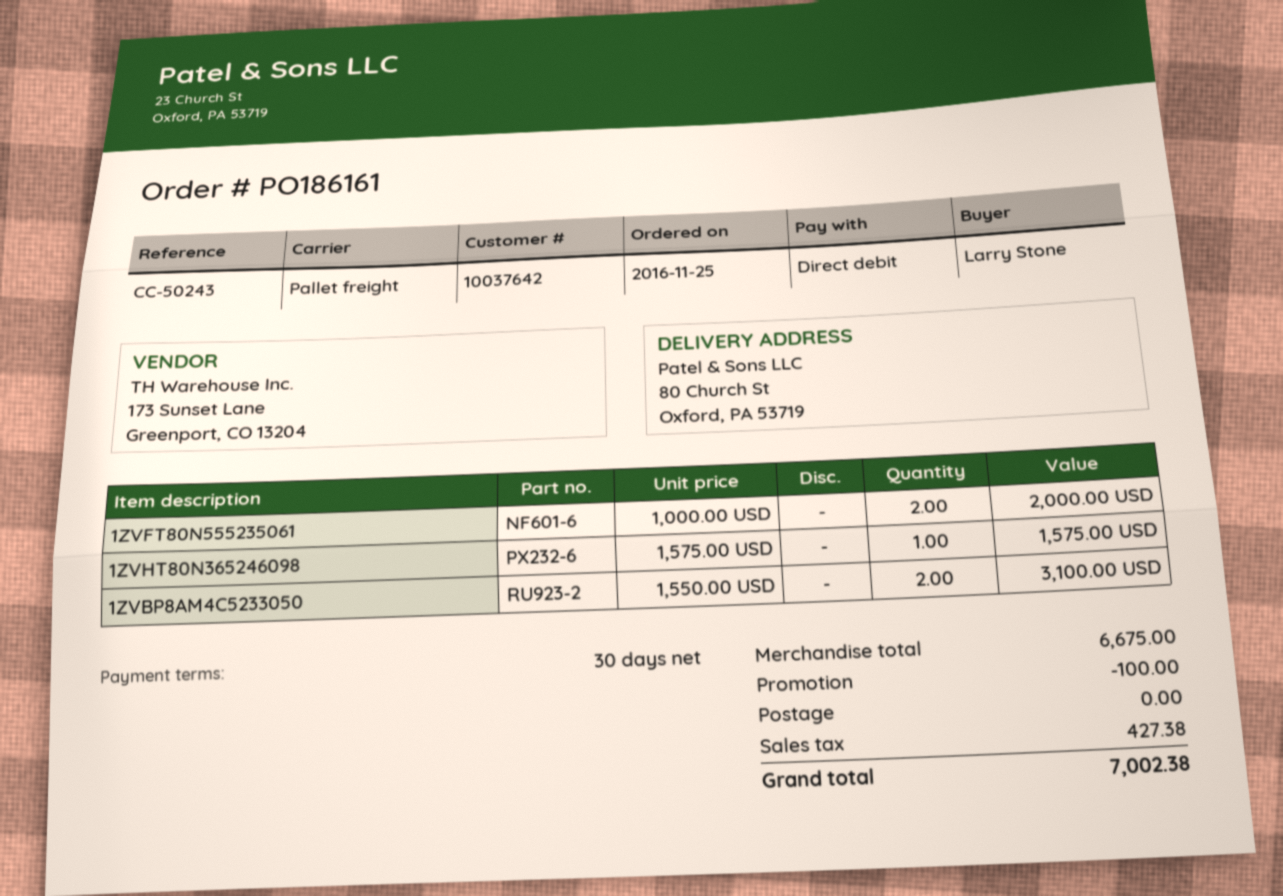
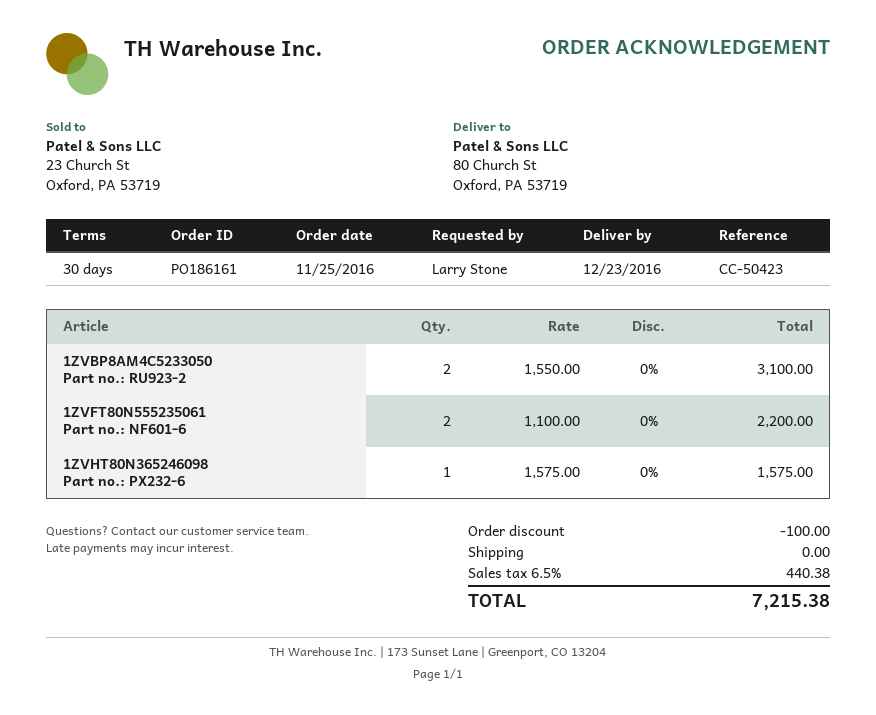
reference: CC-50243 -> CC-50423
1ZVFT80N555235061: 2 x 1000.00 = 2000.00 -> 2 x 1100.00 = 2200.00
tax: 427.38 -> 440.38
total: 7002.38 -> 7215.38

